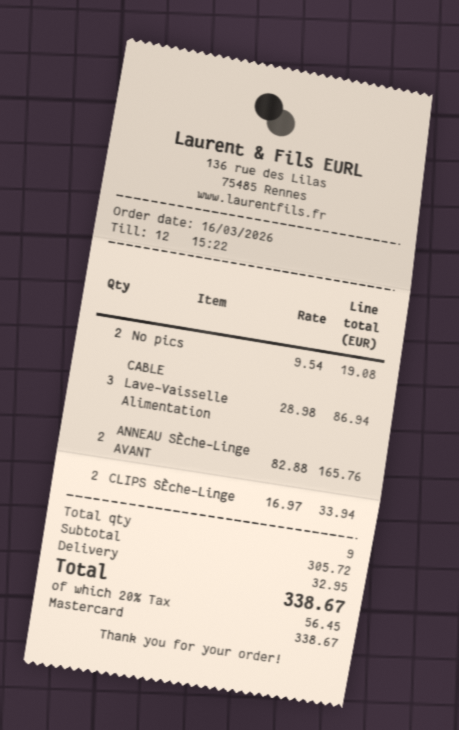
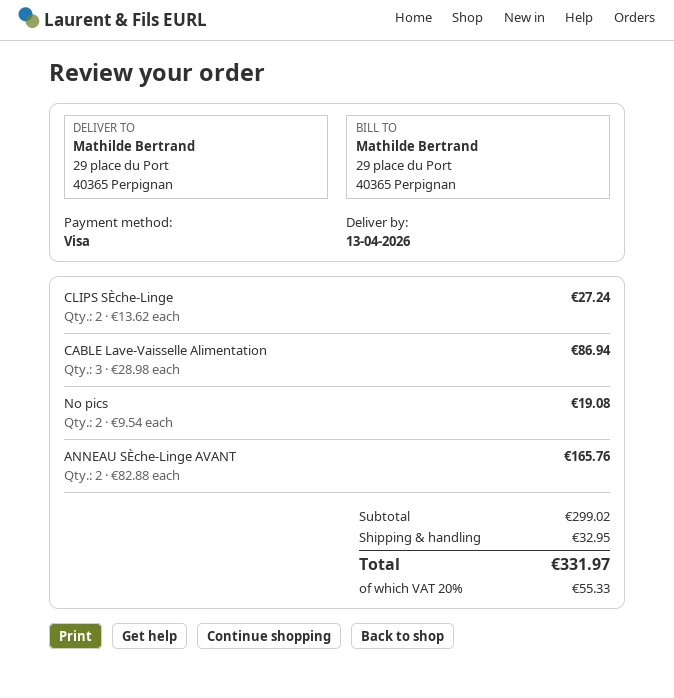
payment method: Mastercard -> Visa
CLIPS SÈche-Linge: 2 x 16.97 = 33.94 -> 2 x 13.62 = 27.24
subtotal: 305.72 -> 299.02
tax: 20% = 56.45 -> 20% = 55.33
total: 338.67 -> 331.97

